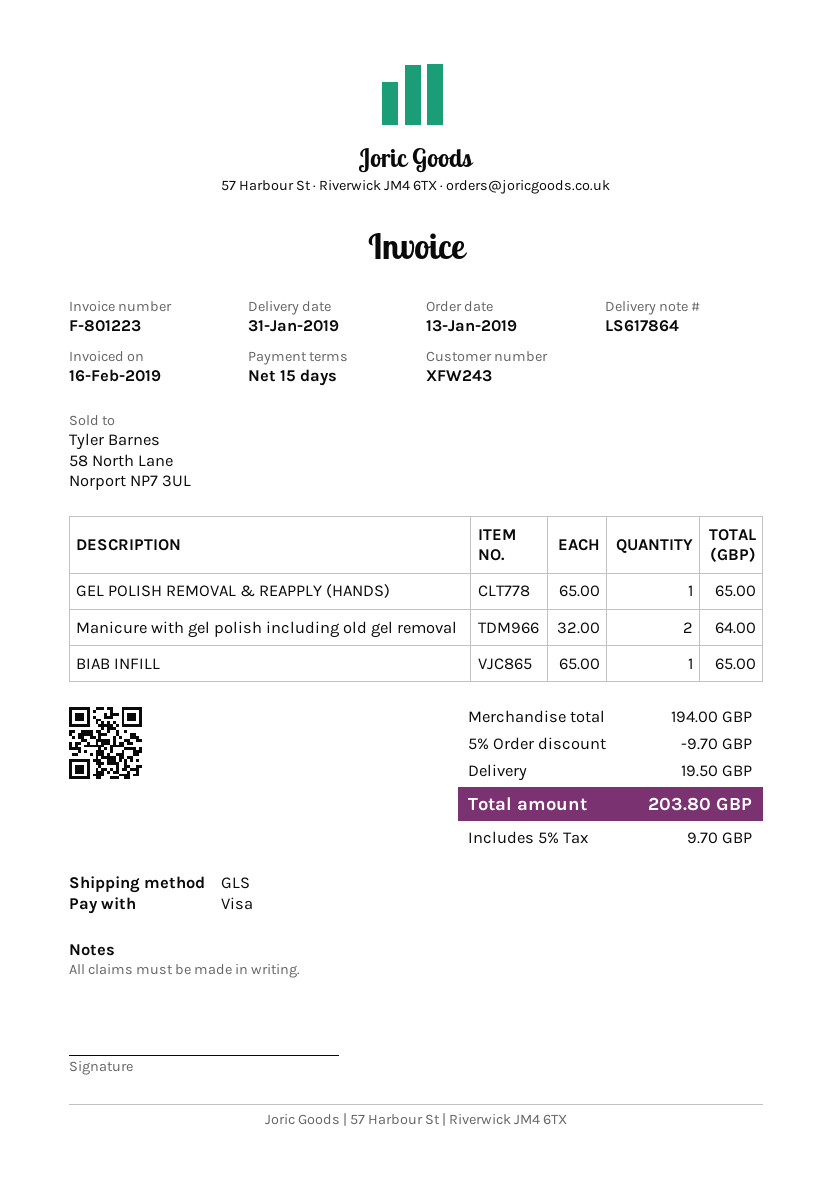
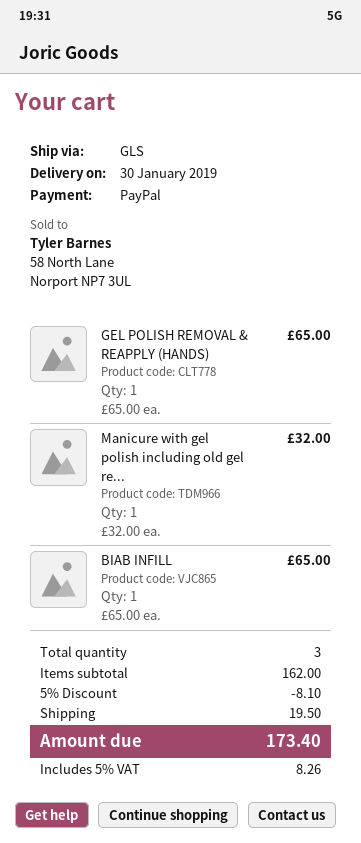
delivery date: 2019-01-31 -> 2019-01-30
payment method: Visa -> PayPal
Manicure with gel polish including old gel removal: 2 x 32.00 = 64.00 -> 1 x 32.00 = 32.00
subtotal: 194.00 -> 162.00
discount: 5% = 9.70 -> 5% = 8.10
tax: 5% = 9.70 -> 5% = 8.26
total: 203.80 -> 173.40

